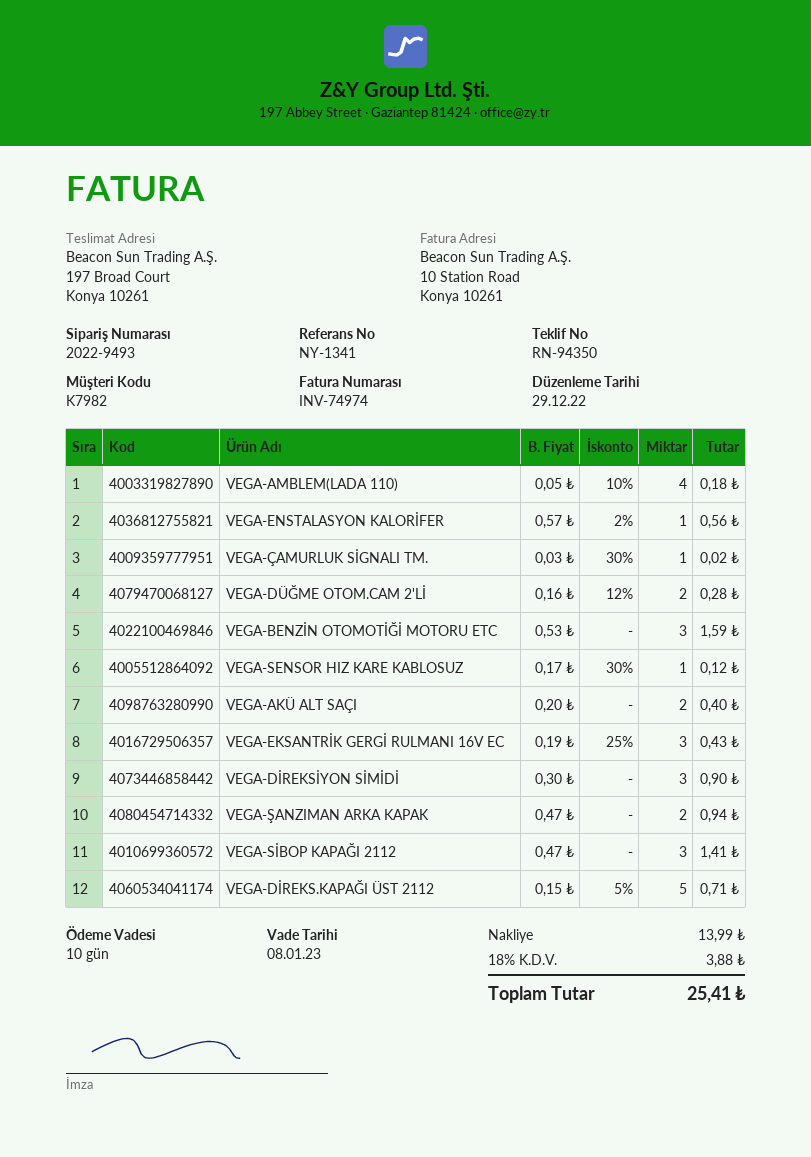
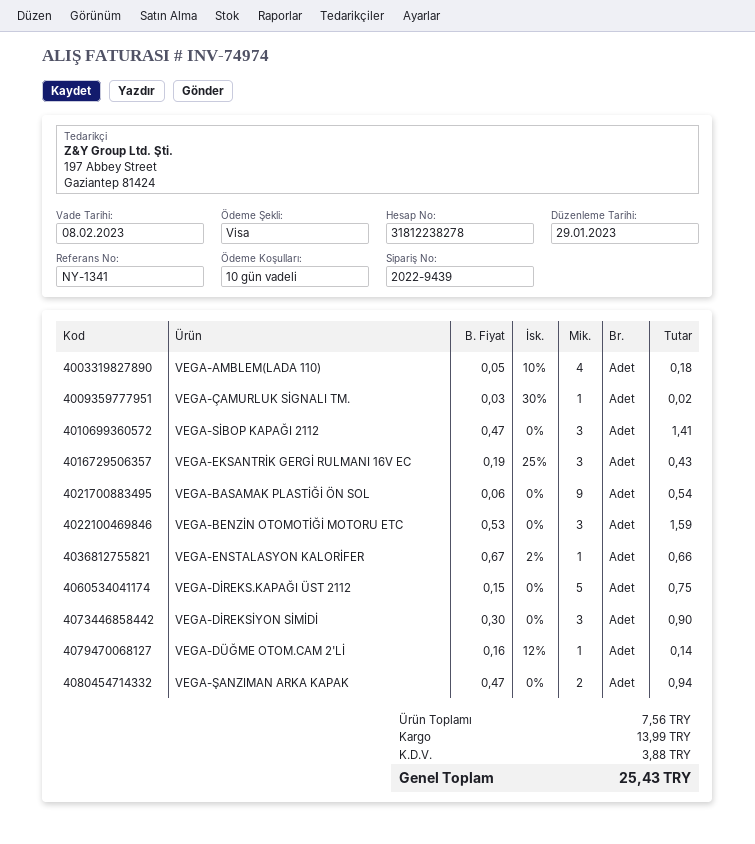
order number: 2022-9493 -> 2022-9439
invoice date: 2022-12-29 -> 2023-01-29
due date: 2023-01-08 -> 2023-02-08
VEGA-ENSTALASYON KALORİFER: 1 x 0.57 - 2% = 0.56 -> 1 x 0.67 - 2% = 0.66
VEGA-DÜĞME OTOM.CAM 2'Lİ: 2 x 0.16 - 12% = 0.28 -> 1 x 0.16 - 12% = 0.14
VEGA-SENSOR HIZ KARE KABLOSUZ: 1 x 0.17 - 30% = 0.12 -> none
VEGA-AKÜ ALT SAÇI: 2 x 0.20 = 0.40 -> none
VEGA-DİREKS.KAPAĞI ÜST 2112: 5 x 0.15 - 5% = 0.71 -> 5 x 0.15 = 0.75
VEGA-BASAMAK PLASTİĞİ ÖN SOL: none -> 9 x 0.06 = 0.54
total: 25.41 -> 25.43

